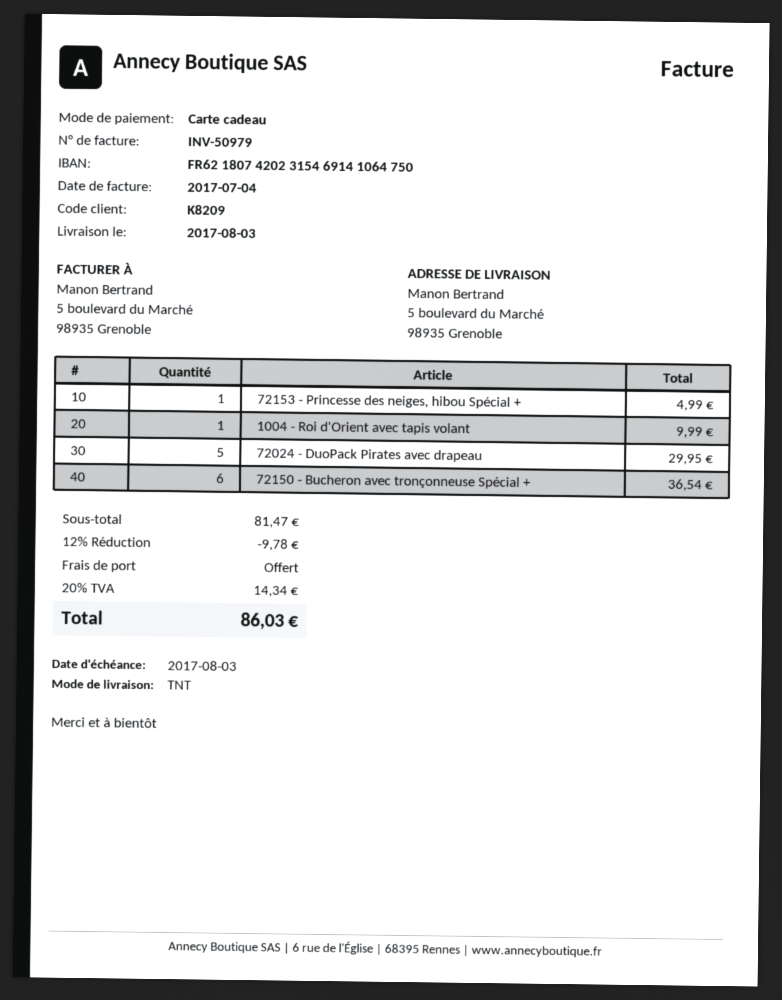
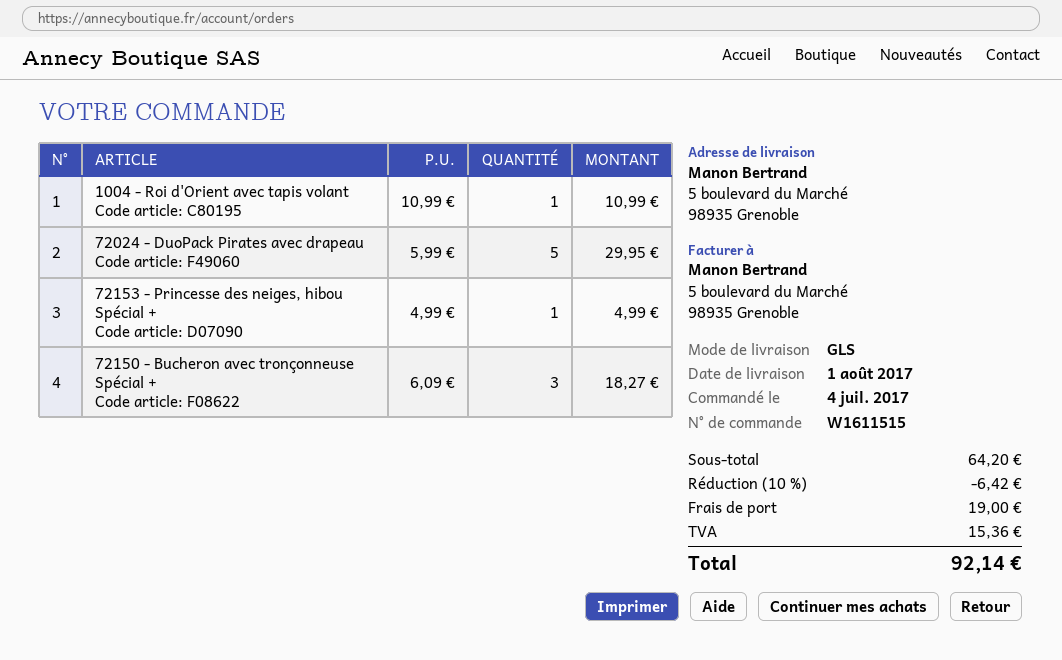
delivery date: 2017-08-03 -> 2017-08-01
shipping method: TNT -> GLS
1004 - Roi d'Orient avec tapis volant: 1 for 9.99 -> 1 for 10.99
72150 - Bucheron avec tronçonneuse Spécial +: 6 for 36.54 -> 3 for 18.27
subtotal: 81.47 -> 64.20
discount: 12% = 9.78 -> 10% = 6.42
shipping: 0.00 -> 19.00
tax: 14.34 -> 15.36
total: 86.03 -> 92.14

